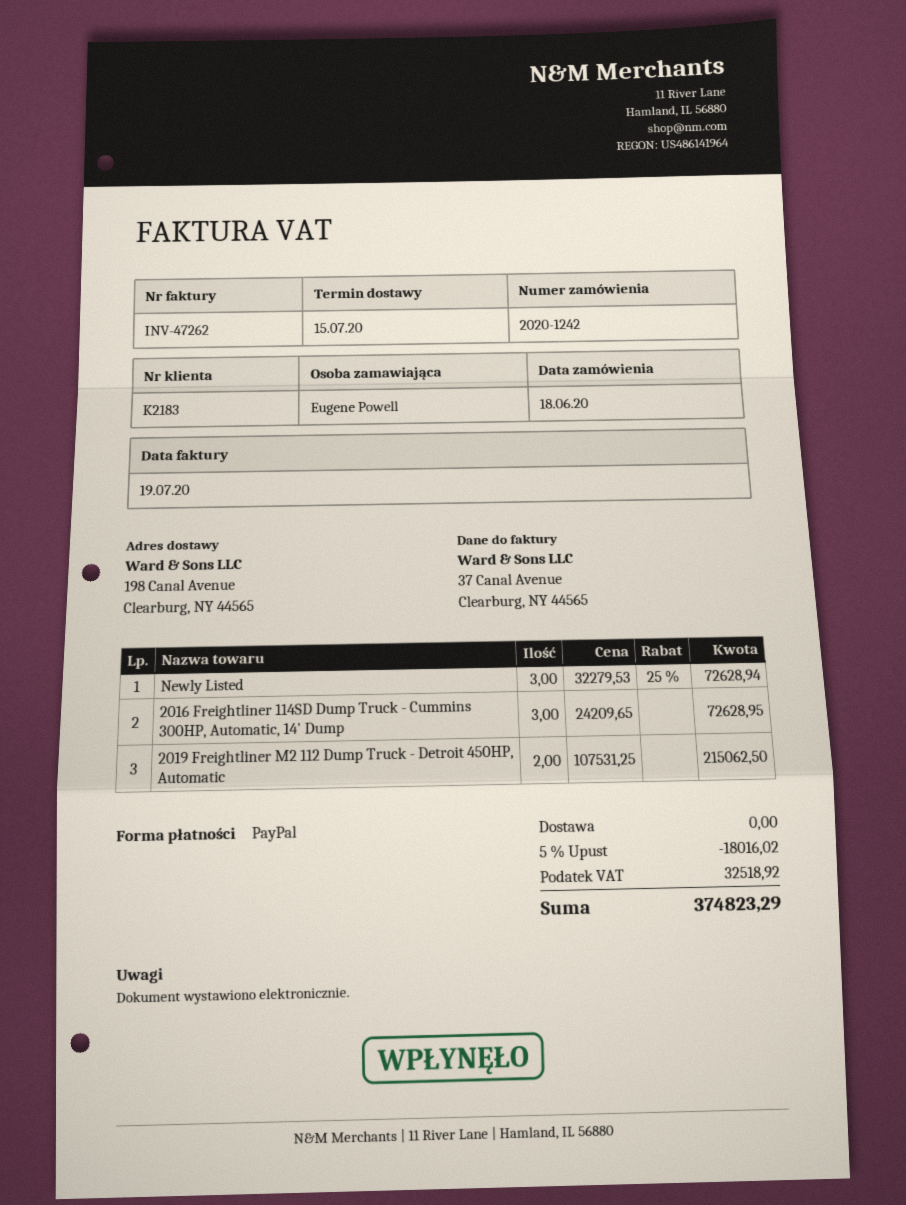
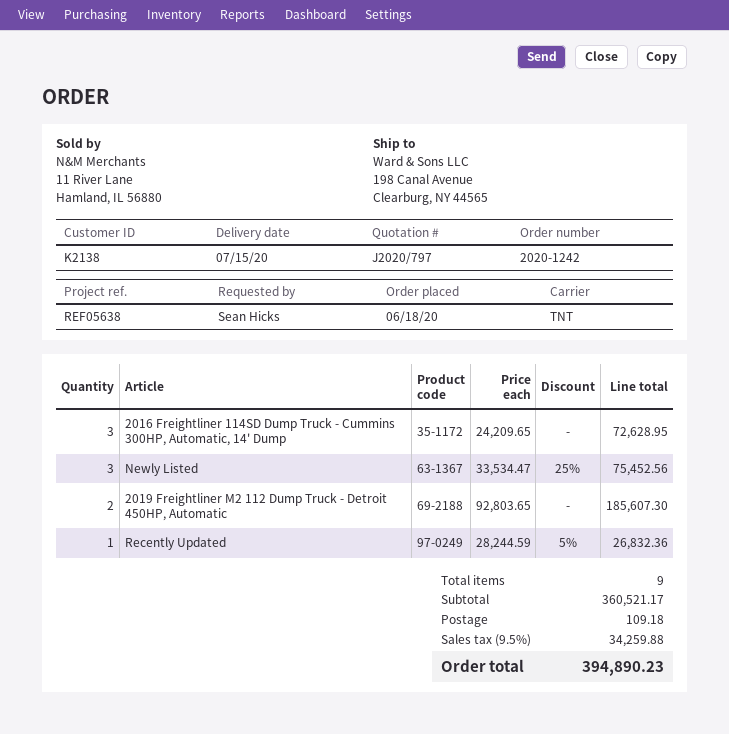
customer number: K2183 -> K2138
ordered by: Eugene Powell -> Sean Hicks
Newly Listed: 3 x 32279.53 - 25% = 72628.94 -> 3 x 33534.47 - 25% = 75452.56
2019 Freightliner M2 112 Dump Truck - Detroit 450HP, Automatic: 2 x 107531.25 = 215062.50 -> 2 x 92803.65 = 185607.30
Recently Updated: none -> 1 x 28244.59 - 5% = 26832.36
discount: 5% = 18016.02 -> none
shipping: 0.00 -> 109.18
tax: 32518.92 -> 34259.88
total: 374823.29 -> 394890.23

